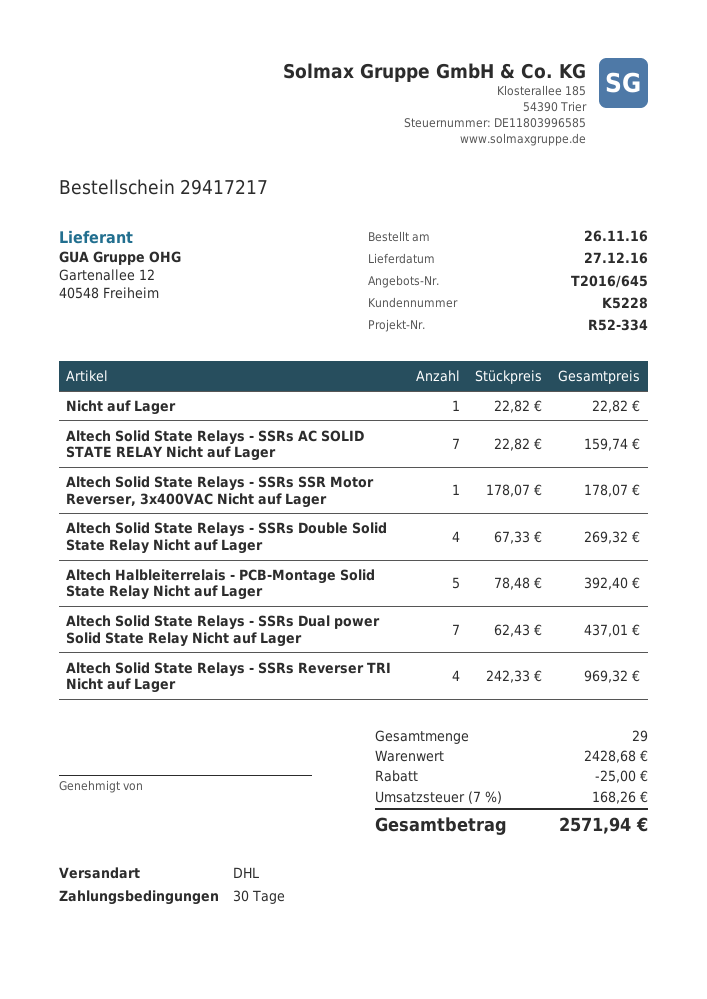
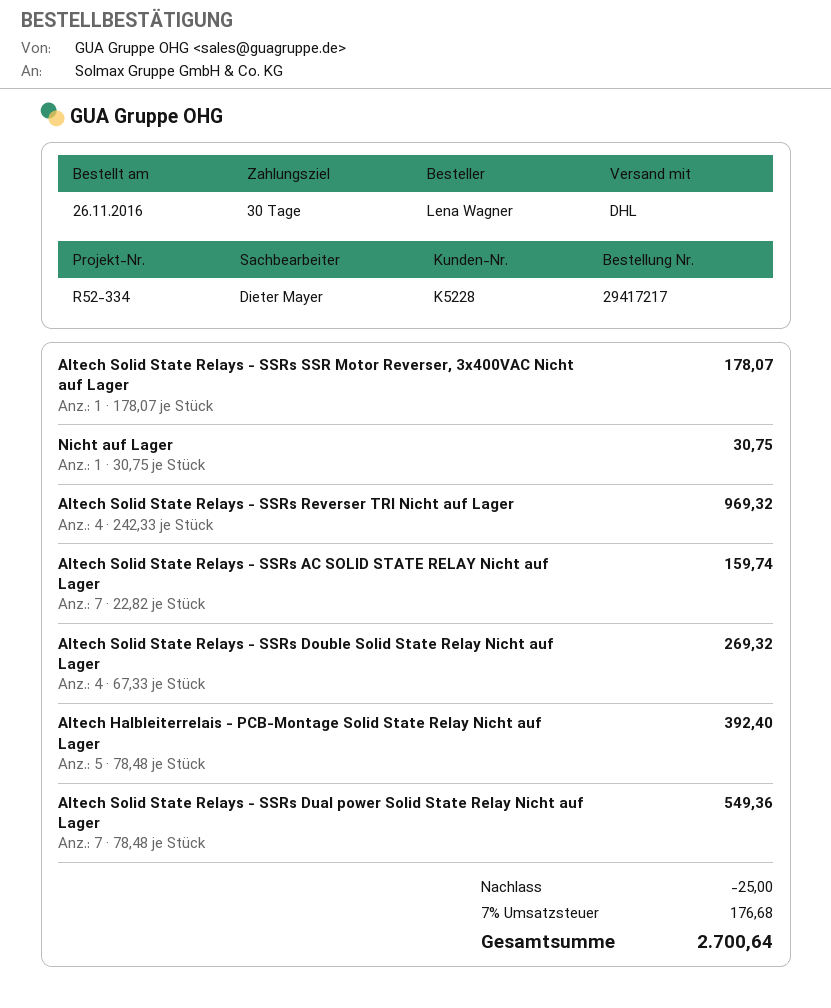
Nicht auf Lager: 1 x 22.82 = 22.82 -> 1 x 30.75 = 30.75
Altech Solid State Relays - SSRs Dual power Solid State Relay Nicht auf Lager: 7 x 62.43 = 437.01 -> 7 x 78.48 = 549.36
tax: 7% = 168.26 -> 7% = 176.68
total: 2571.94 -> 2700.64

